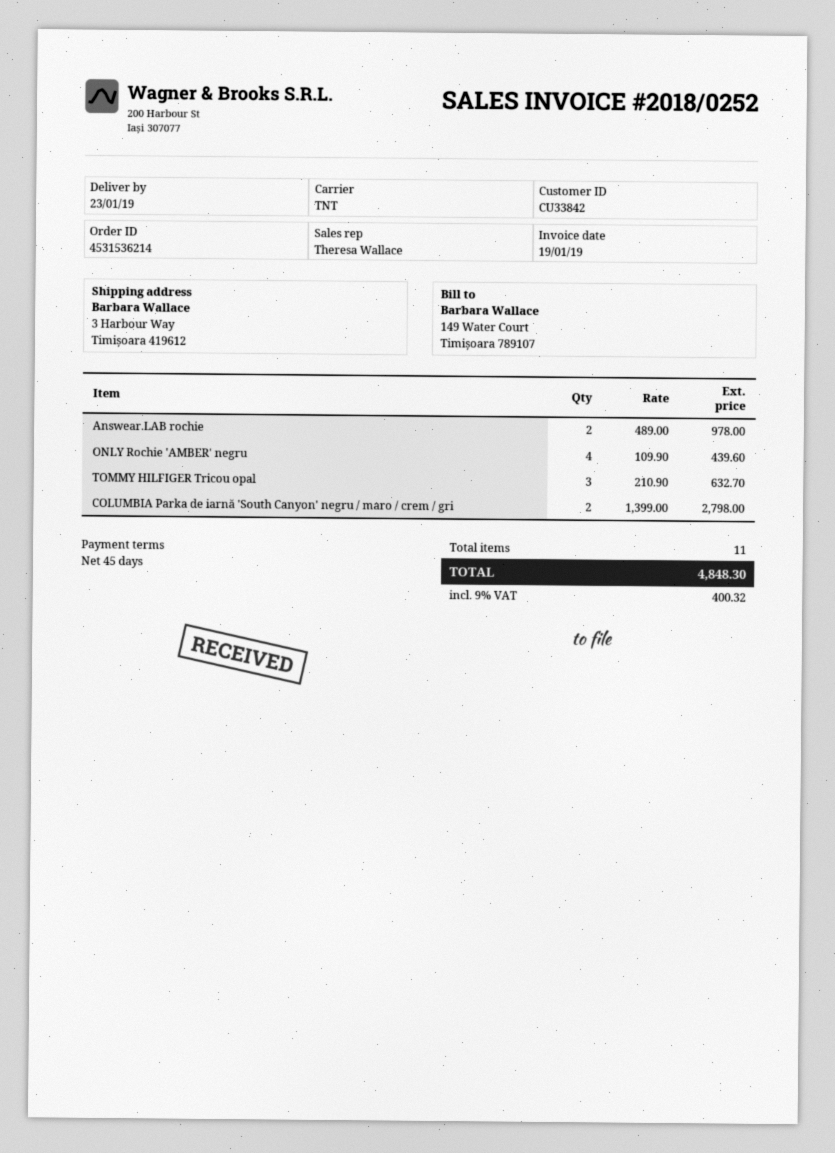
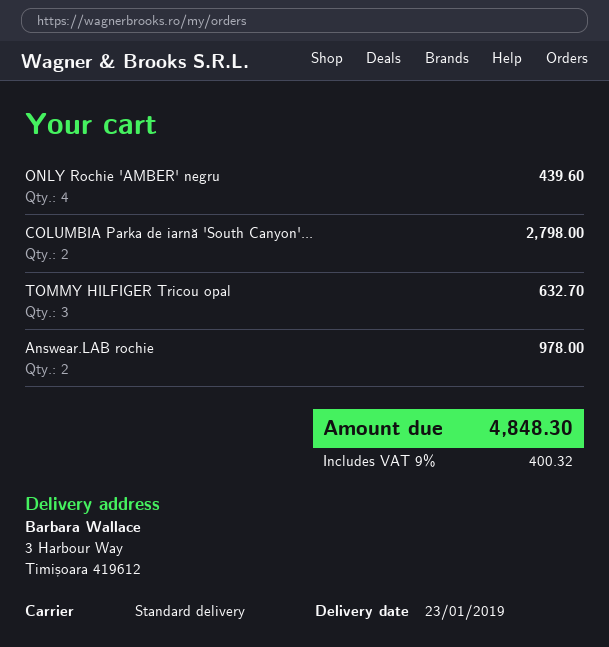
shipping method: TNT -> standard

